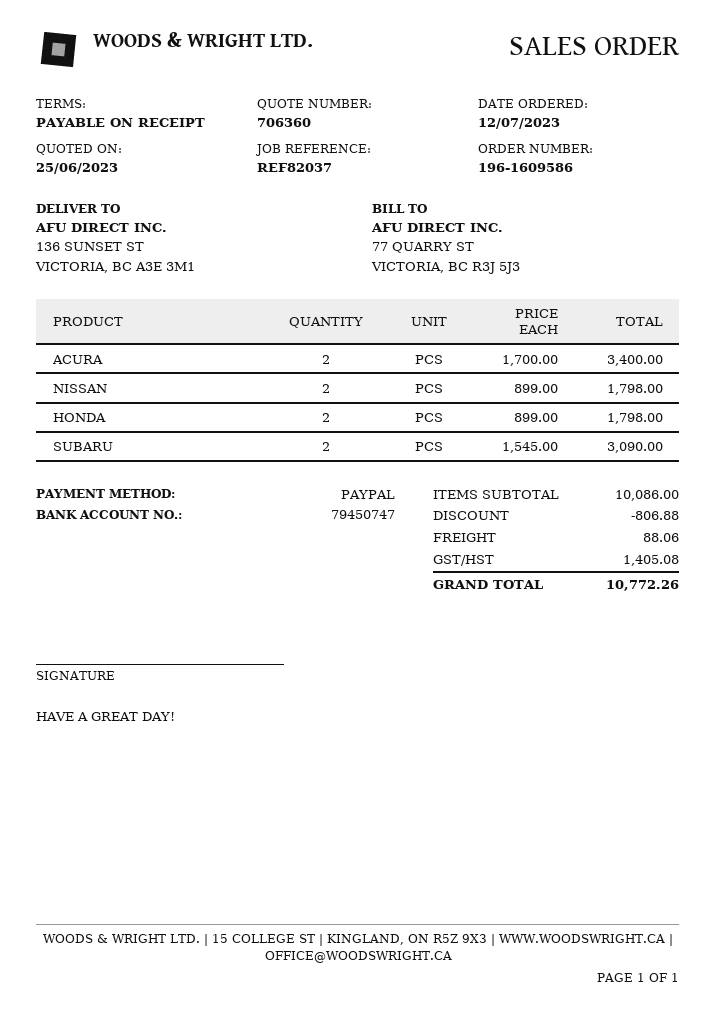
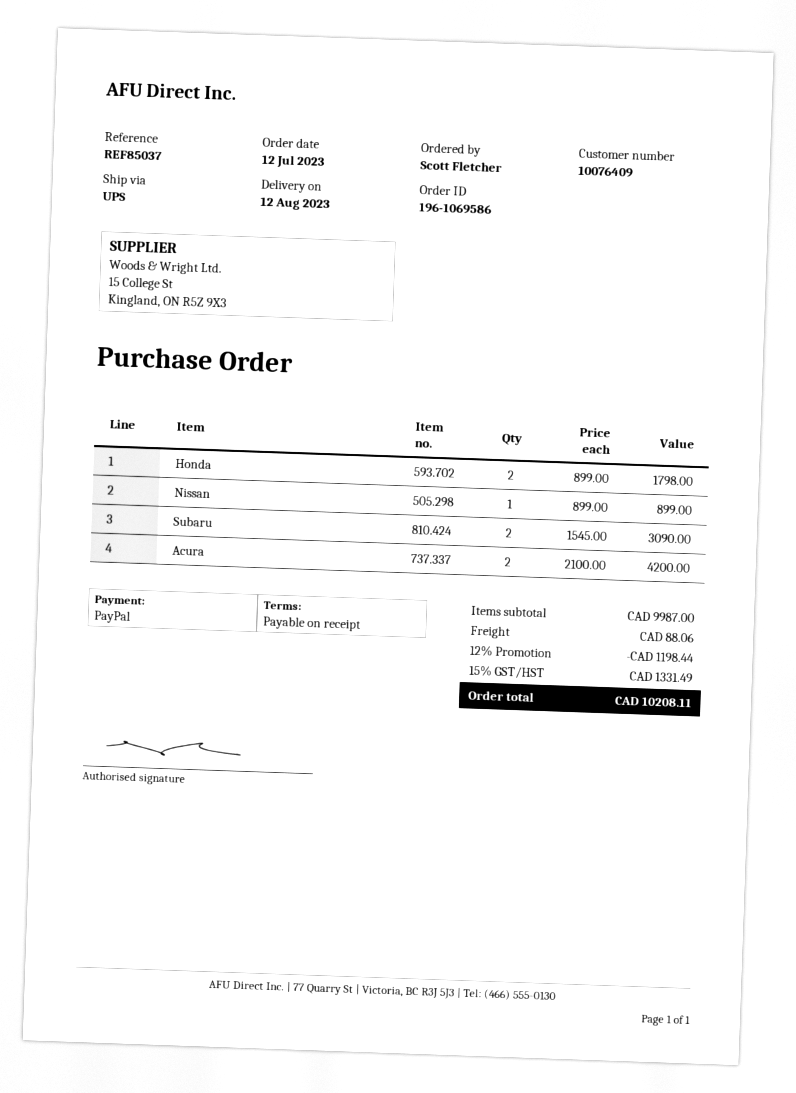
order number: 196-1609586 -> 196-1069586
reference: REF82037 -> REF85037
ACURA: 2 x 1700.00 = 3400.00 -> 2 x 2100.00 = 4200.00
NISSAN: 2 x 899.00 = 1798.00 -> 1 x 899.00 = 899.00
subtotal: 10086.00 -> 9987.00
discount: 806.88 -> 1198.44
tax: 1405.08 -> 1331.49
total: 10772.26 -> 10208.11

